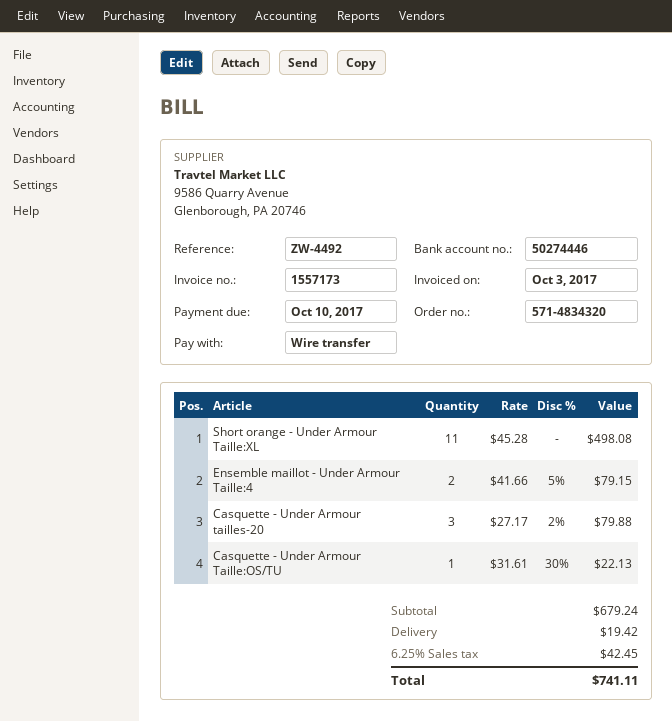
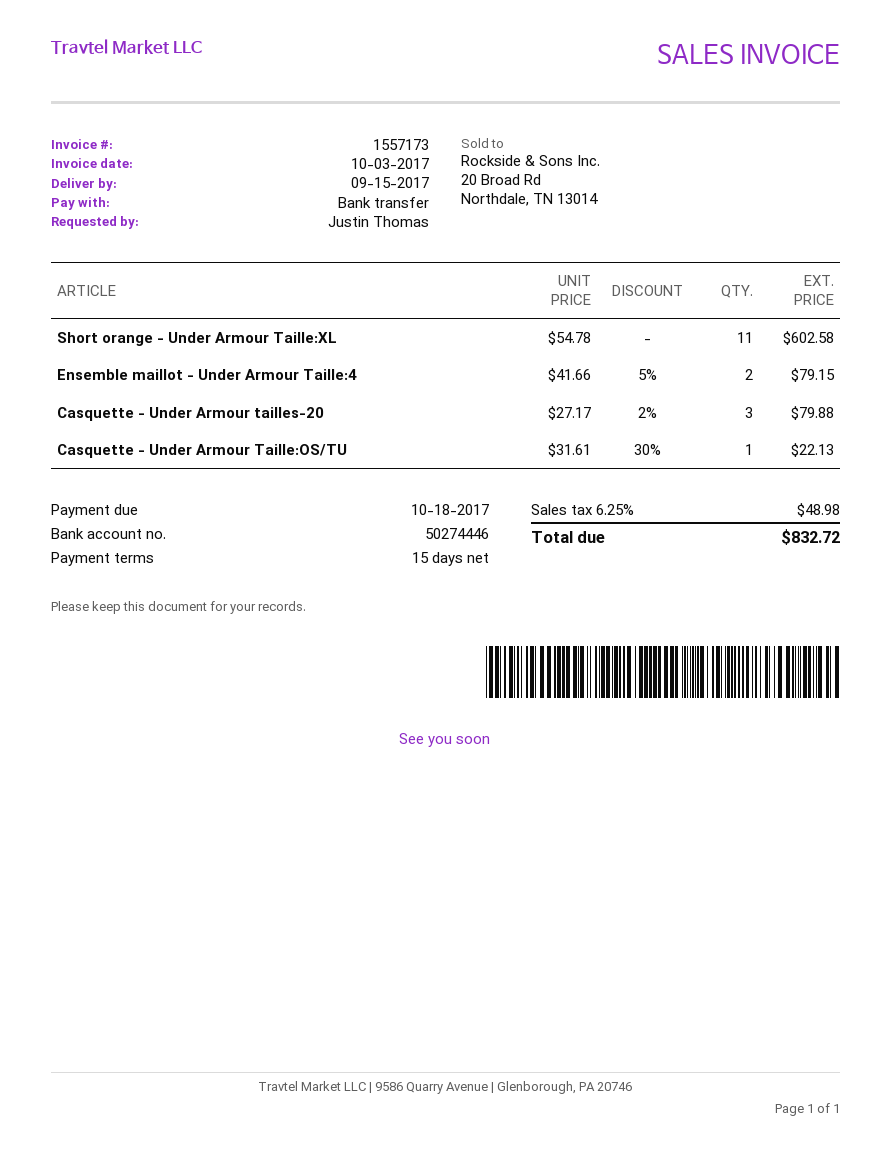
due date: 2017-10-10 -> 2017-10-18
Short orange - Under Armour Taille:XL: 11 x 45.28 = 498.08 -> 11 x 54.78 = 602.58
shipping: 19.42 -> none
tax: 6.25% = 42.45 -> 6.25% = 48.98
total: 741.11 -> 832.72

